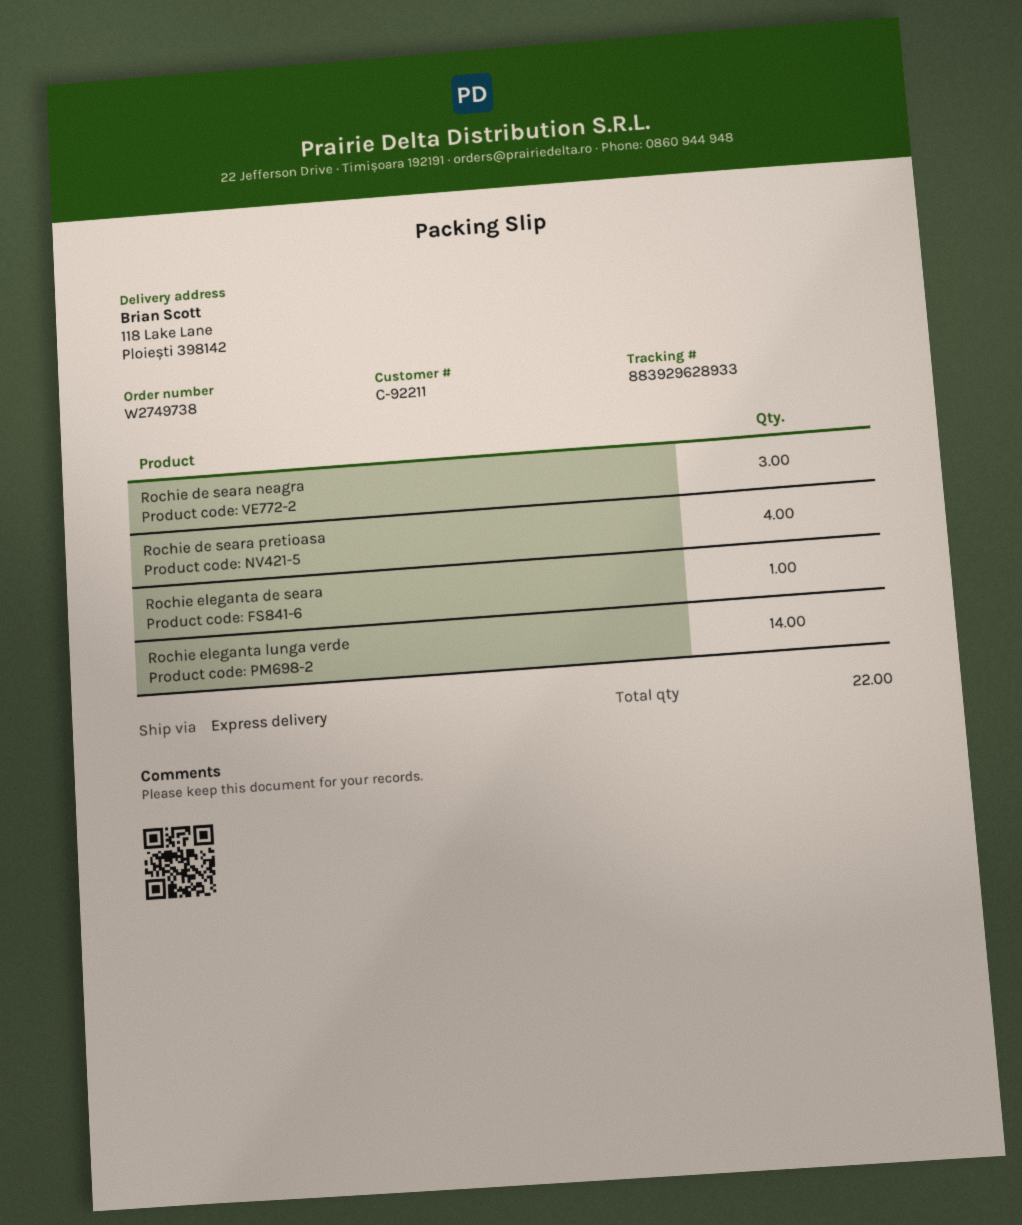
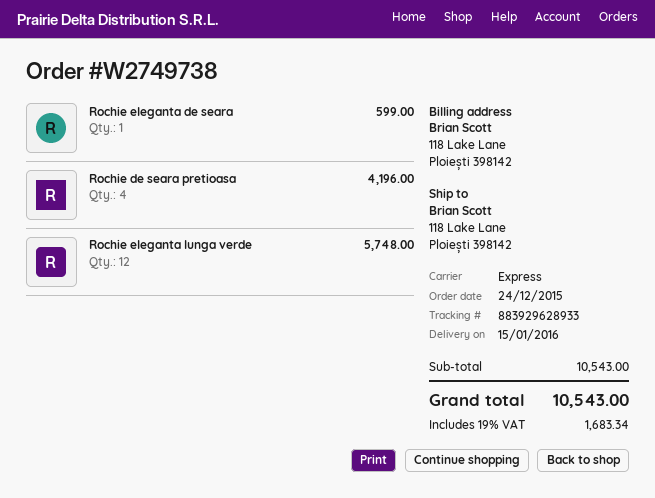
Rochie de seara neagra: 3 -> none
Rochie eleganta lunga verde: 14 -> 12

